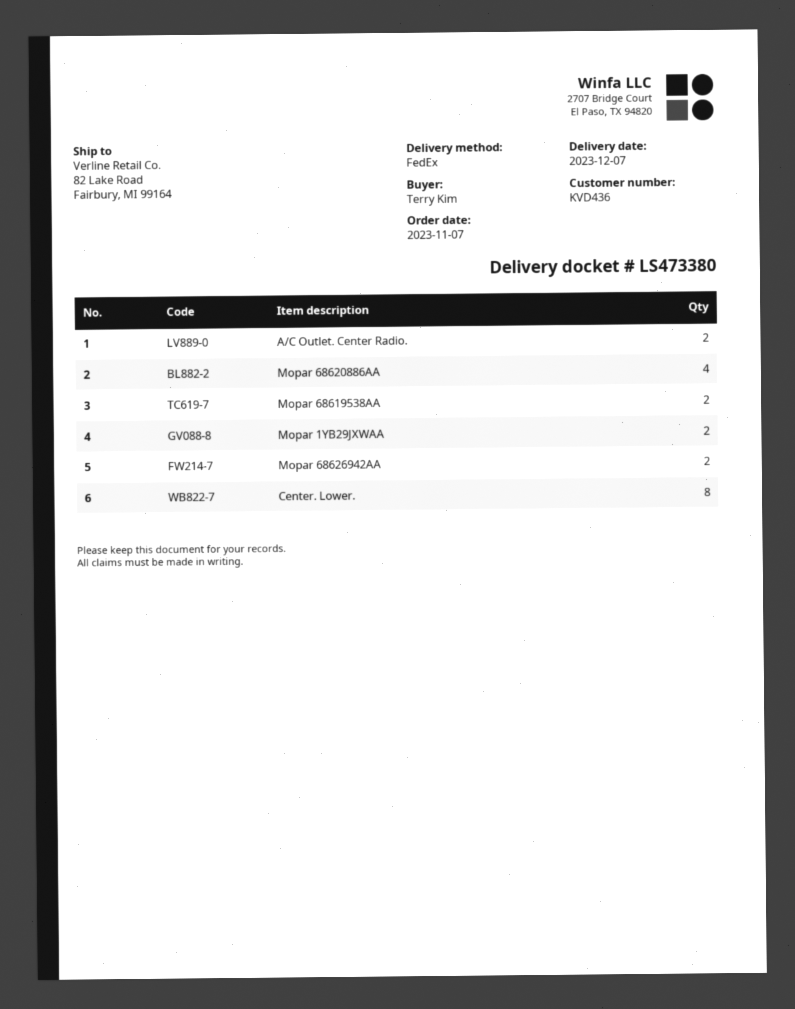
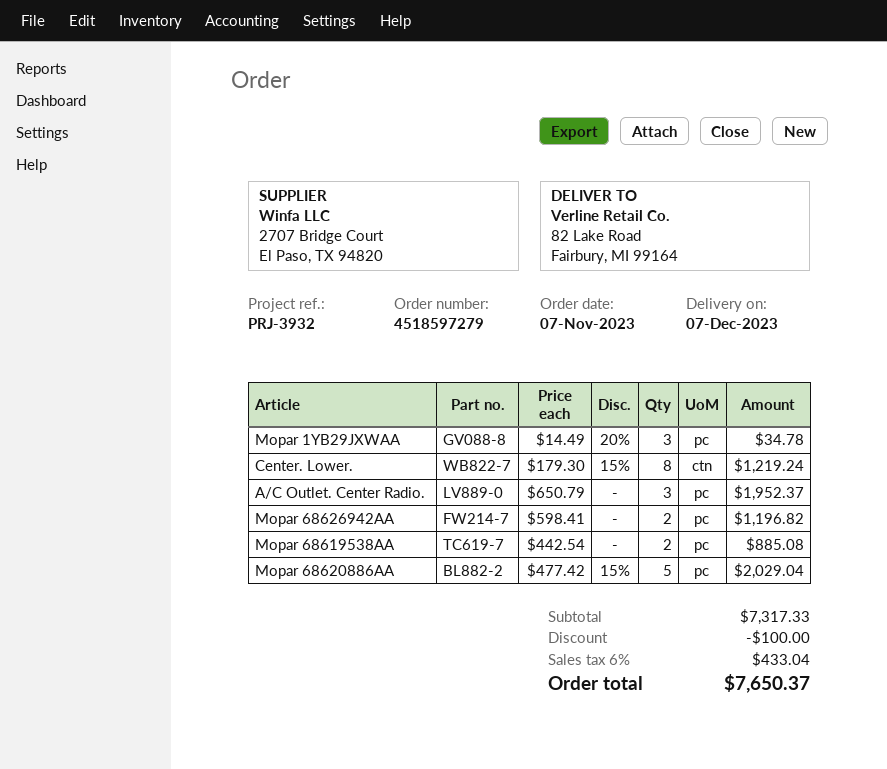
A/C Outlet. Center Radio.: 2 -> 3
Mopar 68620886AA: 4 -> 5
Mopar 1YB29JXWAA: 2 -> 3

